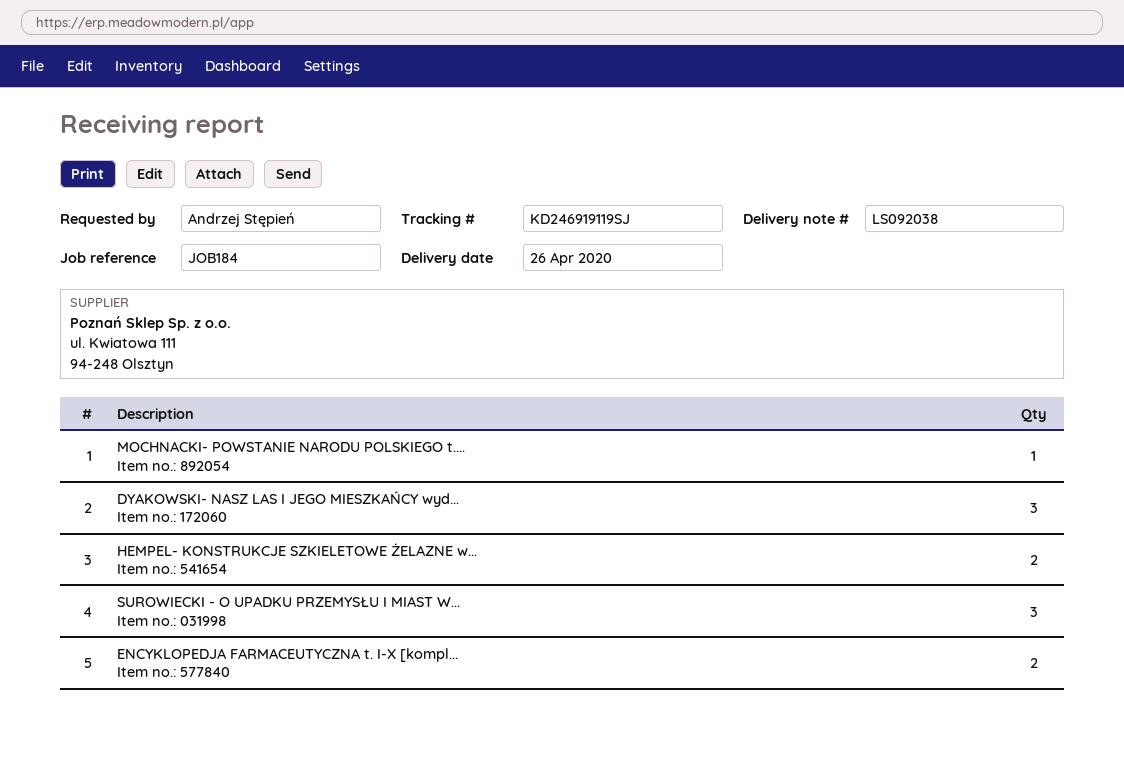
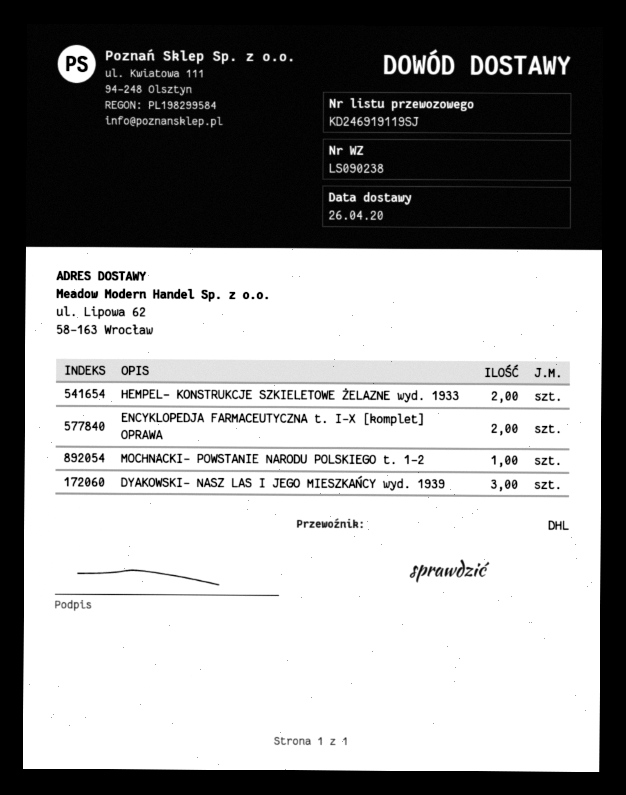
delivery note number: LS092038 -> LS090238
SUROWIECKI - O UPADKU PRZEMYSŁU I MIAST W...: 3 -> none

